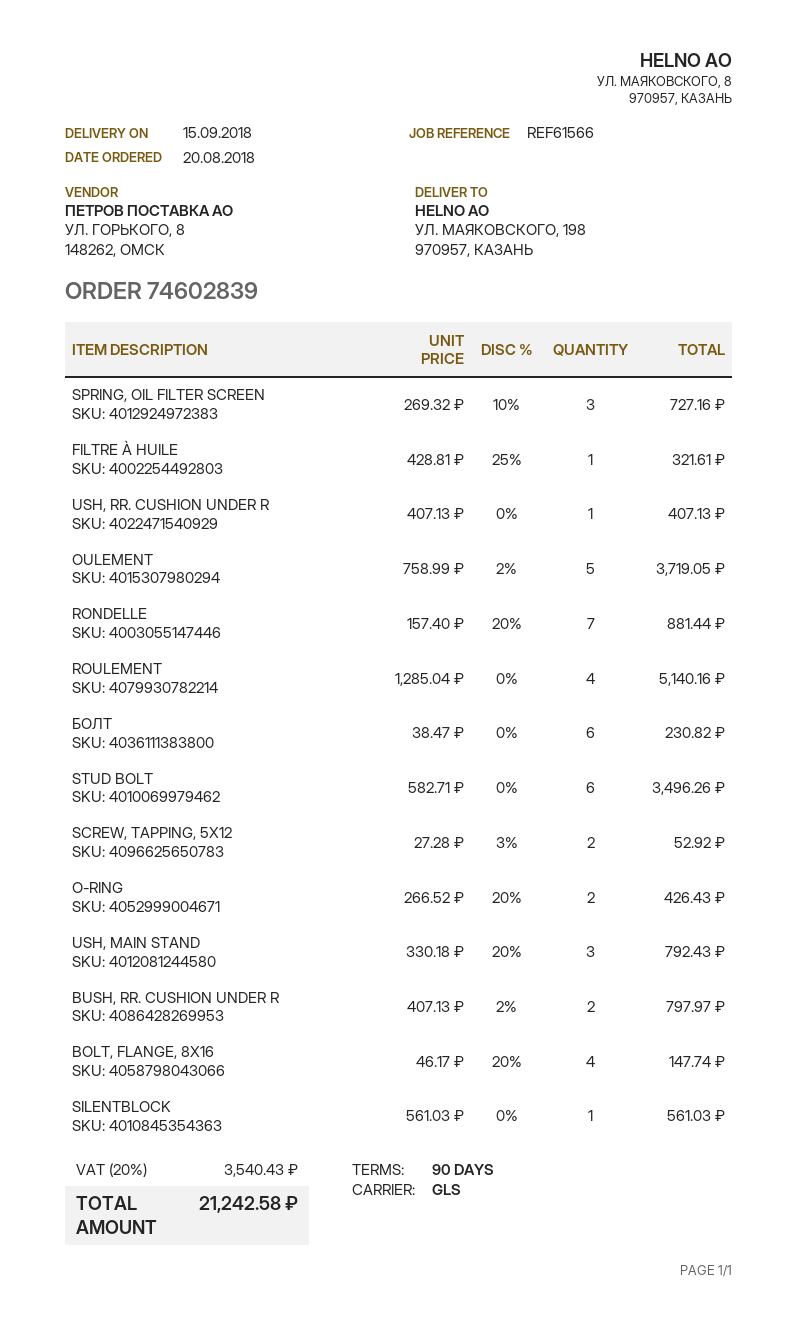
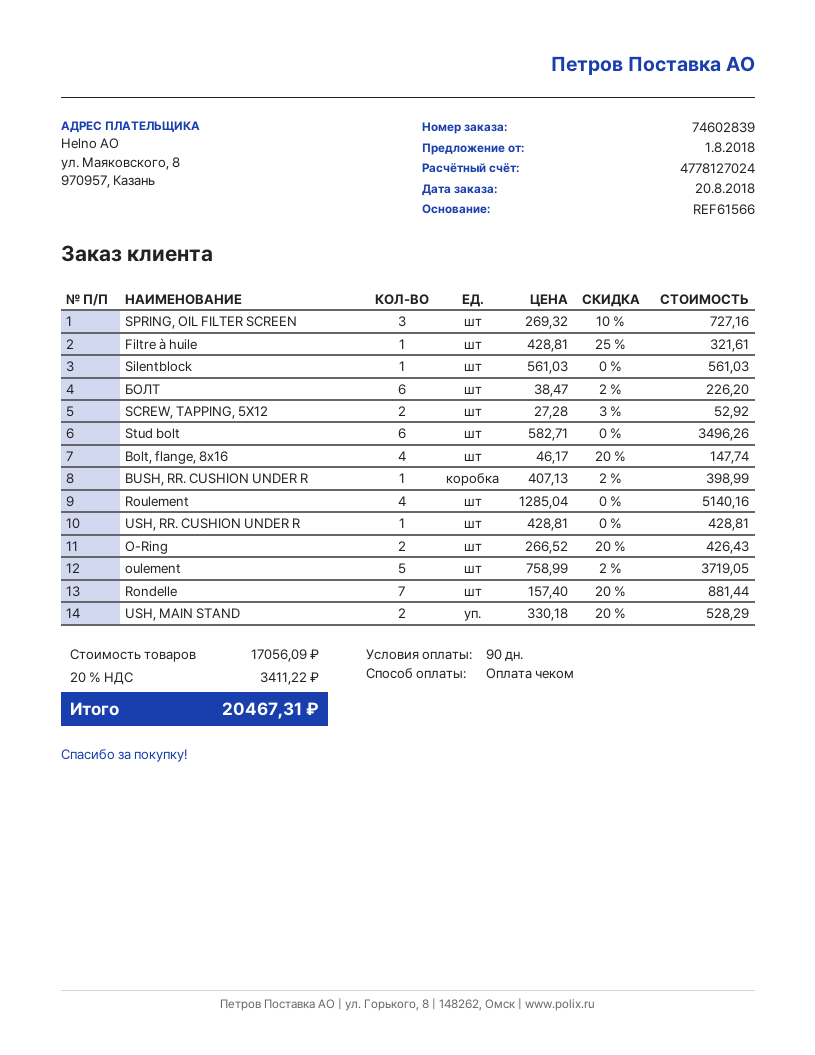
USH, RR. CUSHION UNDER R: 1 x 407.13 = 407.13 -> 1 x 428.81 = 428.81
БОЛТ: 6 x 38.47 = 230.82 -> 6 x 38.47 - 2% = 226.20
USH, MAIN STAND: 3 x 330.18 - 20% = 792.43 -> 2 x 330.18 - 20% = 528.29
BUSH, RR. CUSHION UNDER R: 2 x 407.13 - 2% = 797.97 -> 1 x 407.13 - 2% = 398.99
tax: 20% = 3540.43 -> 20% = 3411.22
total: 21242.58 -> 20467.31

